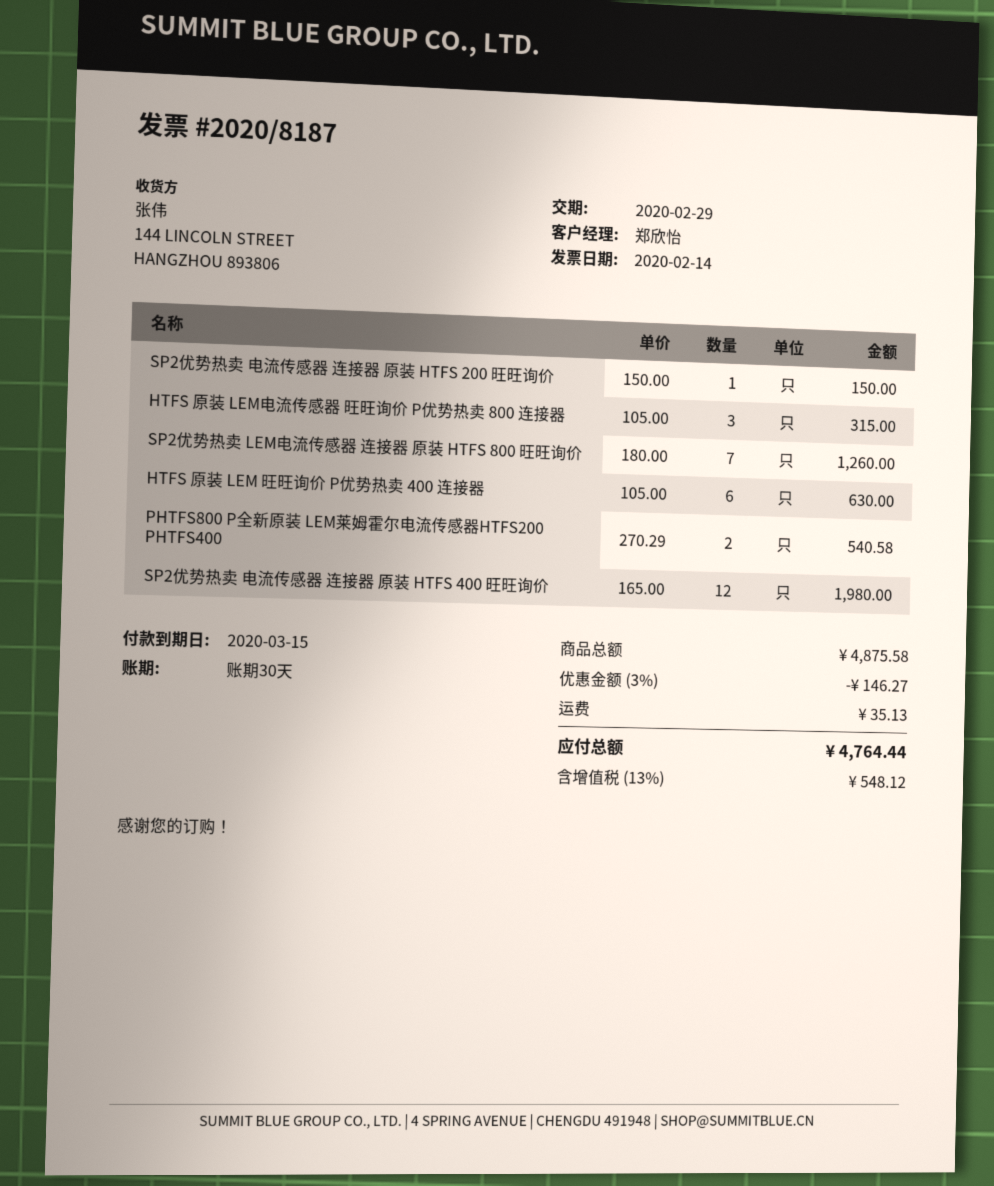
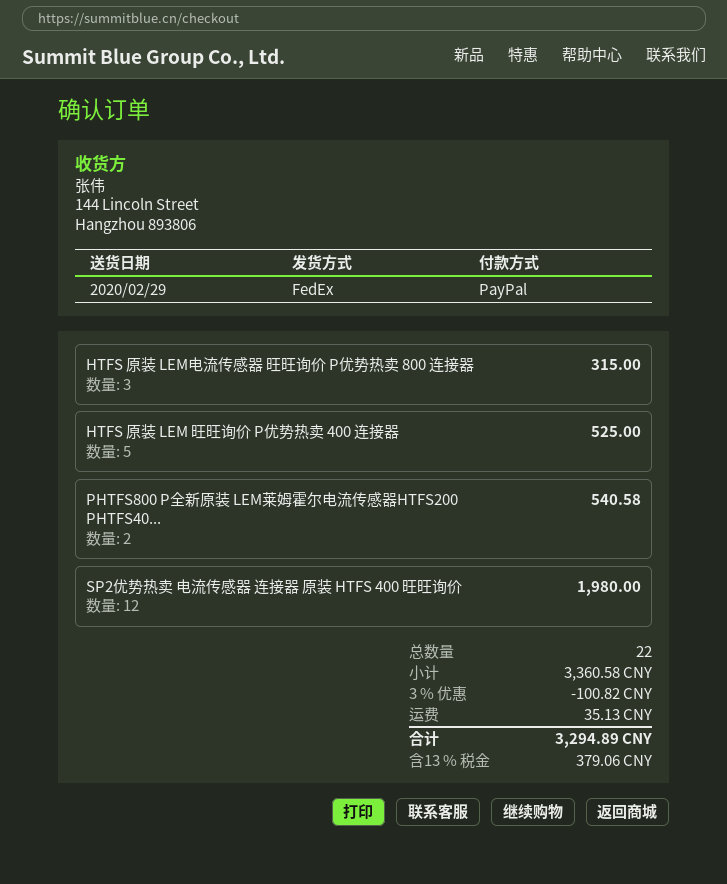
SP2优势热卖 电流传感器 连接器 原装 HTFS 200 旺旺询价: 1 for 150.00 -> none
SP2优势热卖 LEM电流传感器 连接器 原装 HTFS 800 旺旺询价: 7 for 1260.00 -> none
HTFS 原装 LEM 旺旺询价 P优势热卖 400 连接器: 6 for 630.00 -> 5 for 525.00
subtotal: 4875.58 -> 3360.58
discount: 3% = 146.27 -> 3% = 100.82
tax: 13% = 548.12 -> 13% = 379.06
total: 4764.44 -> 3294.89

